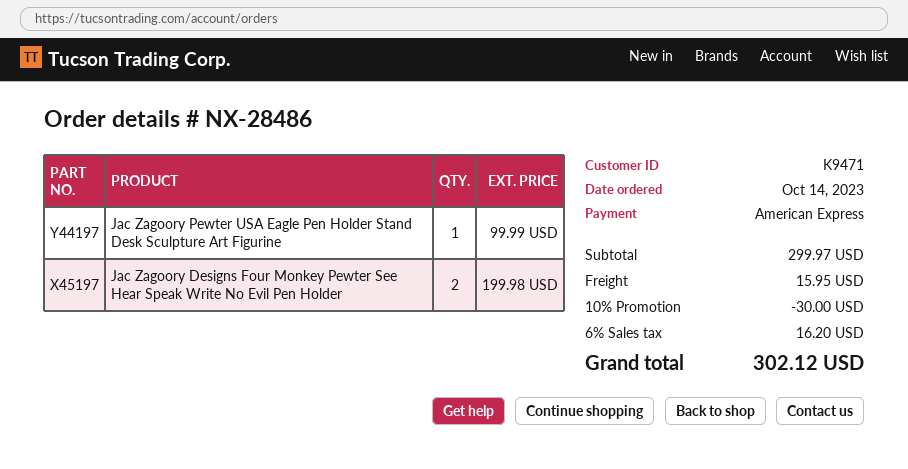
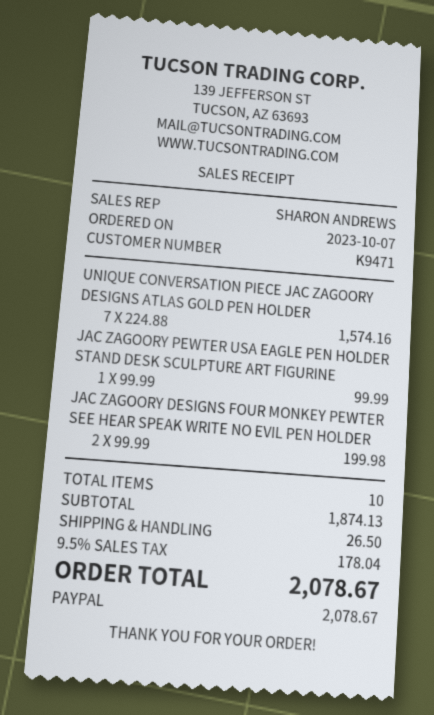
order date: 2023-10-14 -> 2023-10-07
payment method: American Express -> PayPal
UNIQUE CONVERSATION PIECE JAC ZAGOORY DESIGNS ATLAS GOLD PEN HOLDER: none -> 7 for 1574.16
subtotal: 299.97 -> 1874.13
discount: 10% = 30.00 -> none
shipping: 15.95 -> 26.50
tax: 6% = 16.20 -> 9.5% = 178.04
total: 302.12 -> 2078.67

